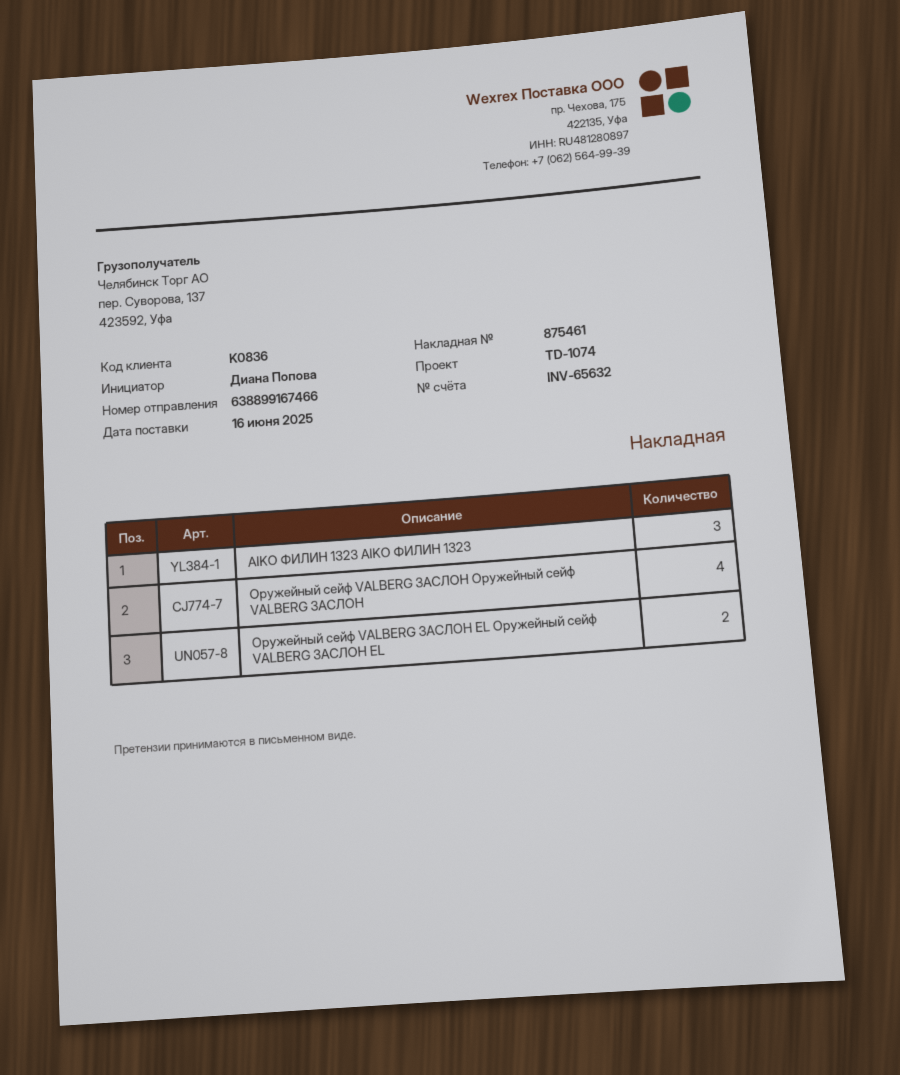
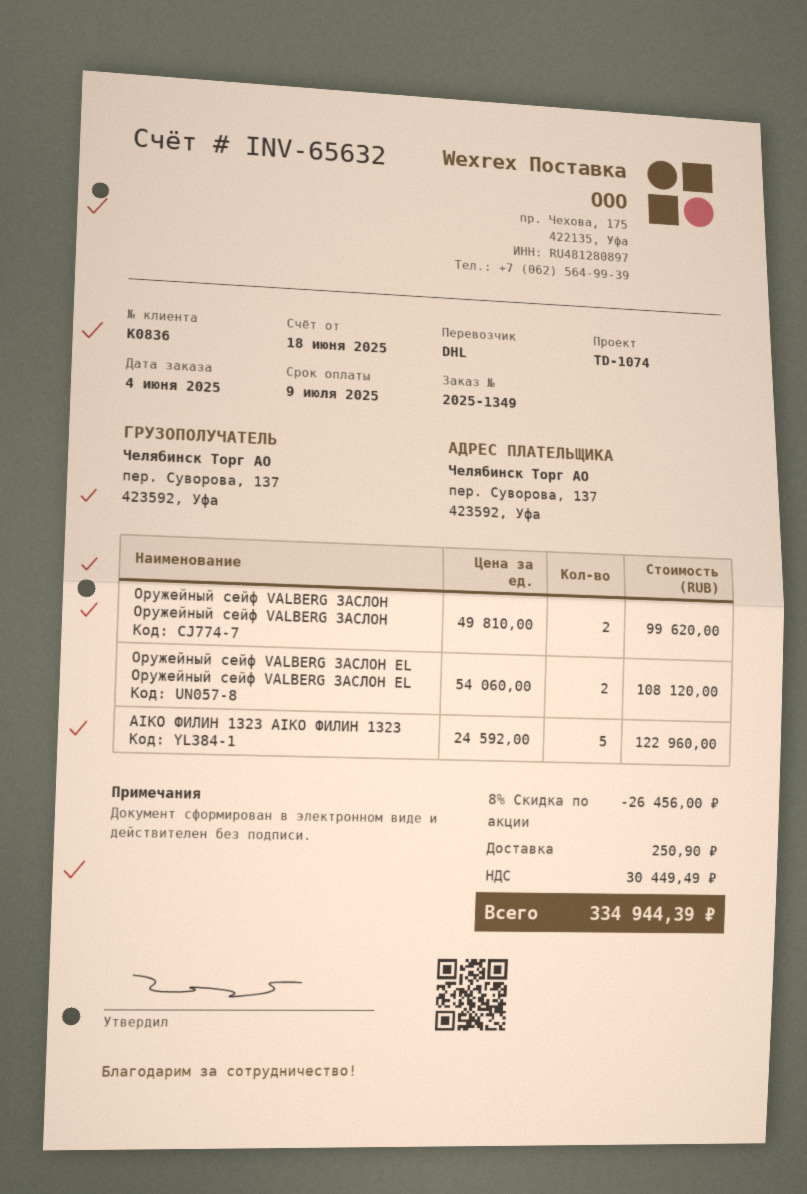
AIKO ФИЛИН 1323 AIKO ФИЛИН 1323: 3 -> 5
Оружейный сейф VALBERG ЗАСЛОН Оружейный сейф VALBERG ЗАСЛОН: 4 -> 2

